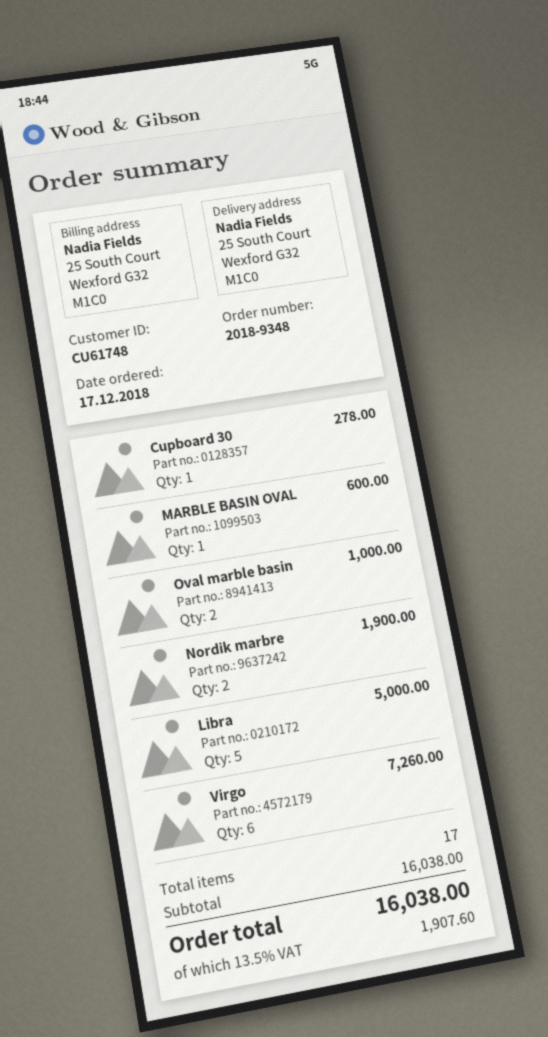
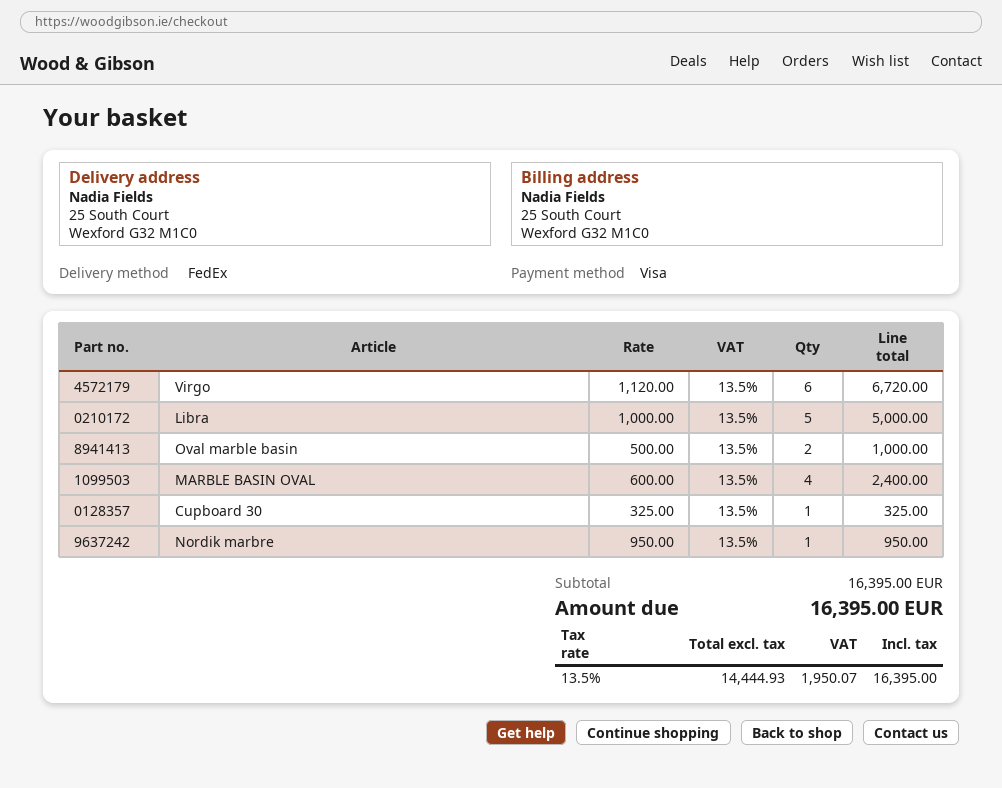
Cupboard 30: 1 for 278.00 -> 1 for 325.00
MARBLE BASIN OVAL: 1 for 600.00 -> 4 for 2400.00
Nordik marbre: 2 for 1900.00 -> 1 for 950.00
Virgo: 6 for 7260.00 -> 6 for 6720.00
subtotal: 16038.00 -> 16395.00
tax: 13.5% = 1907.60 -> 13.5% = 1950.07
total: 16038.00 -> 16395.00

